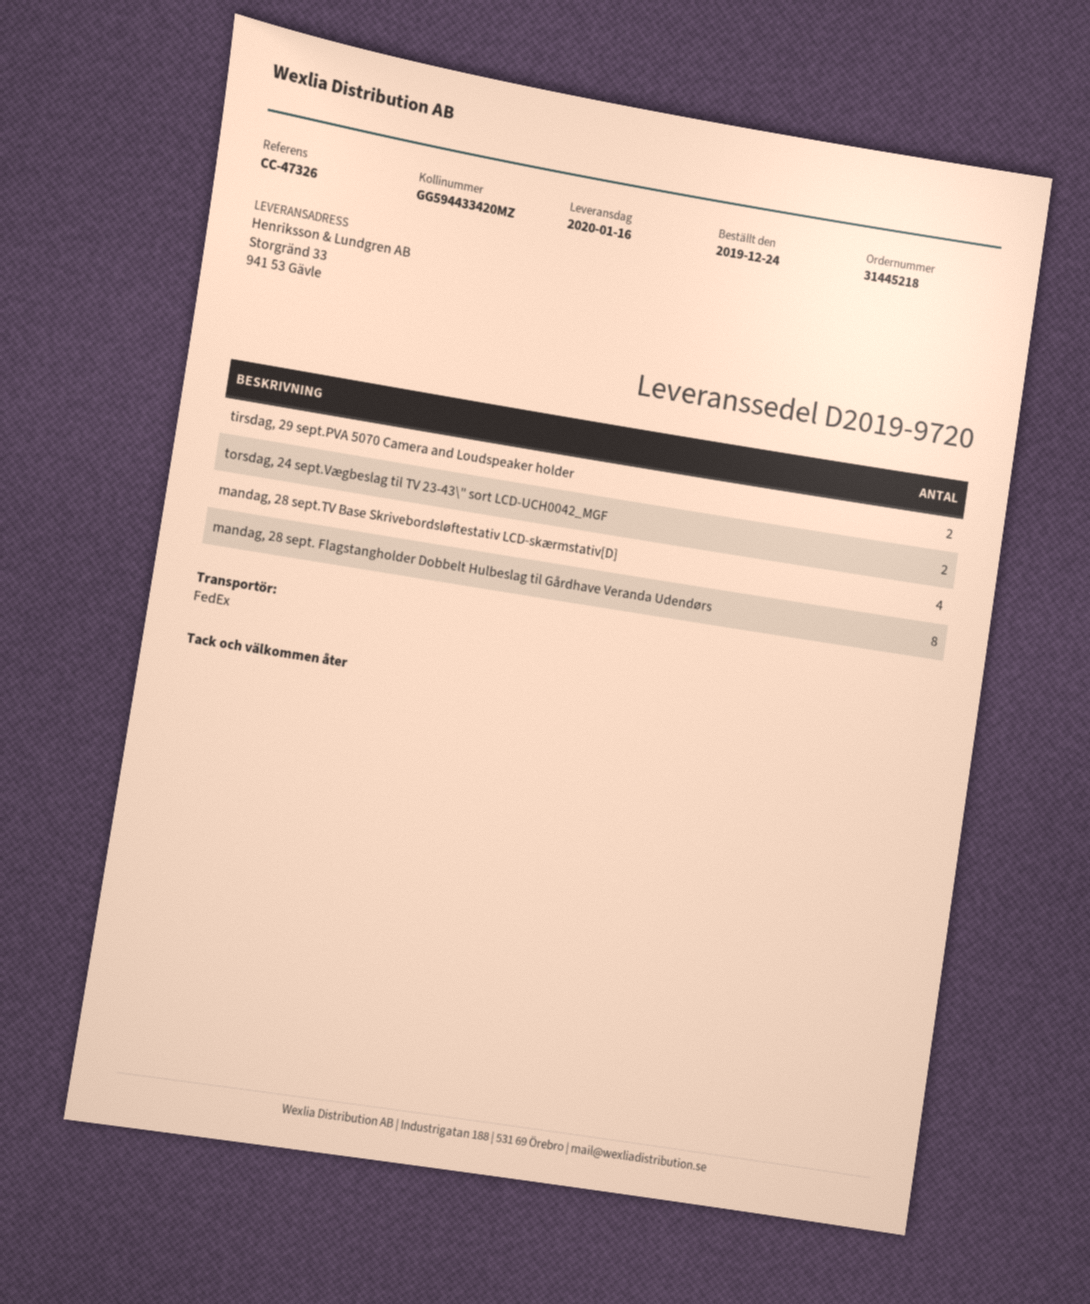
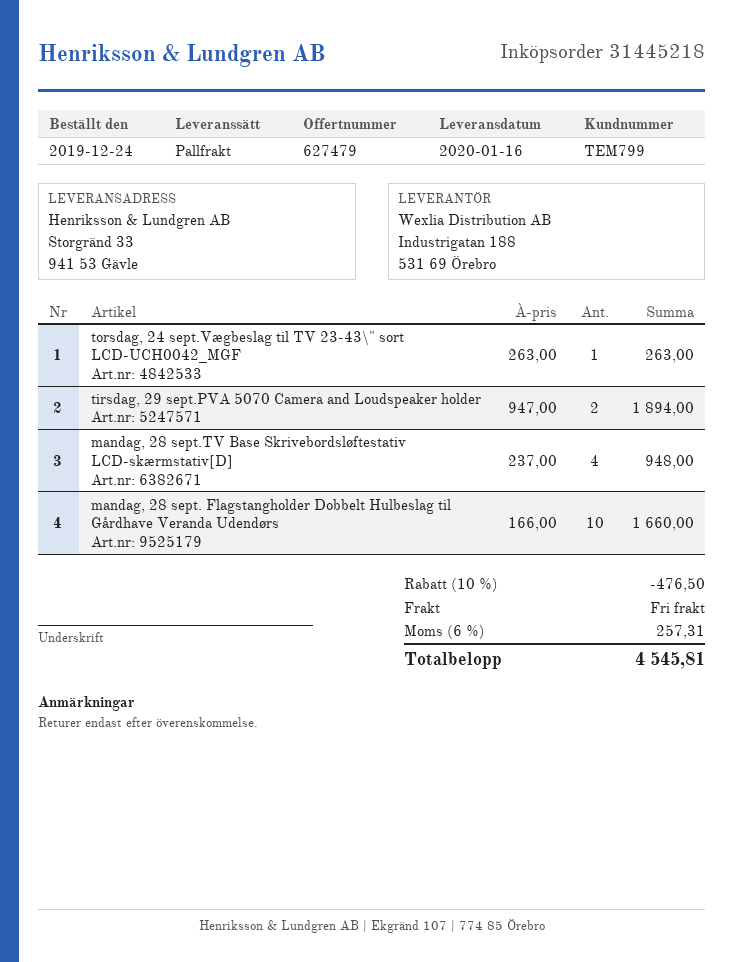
shipping method: FedEx -> pallet freight
torsdag, 24 sept.Vægbeslag til TV 23-43\" sort LCD-UCH0042_MGF: 2 -> 1
mandag, 28 sept. Flagstangholder Dobbelt Hulbeslag til Gårdhave Veranda Udendørs: 8 -> 10

